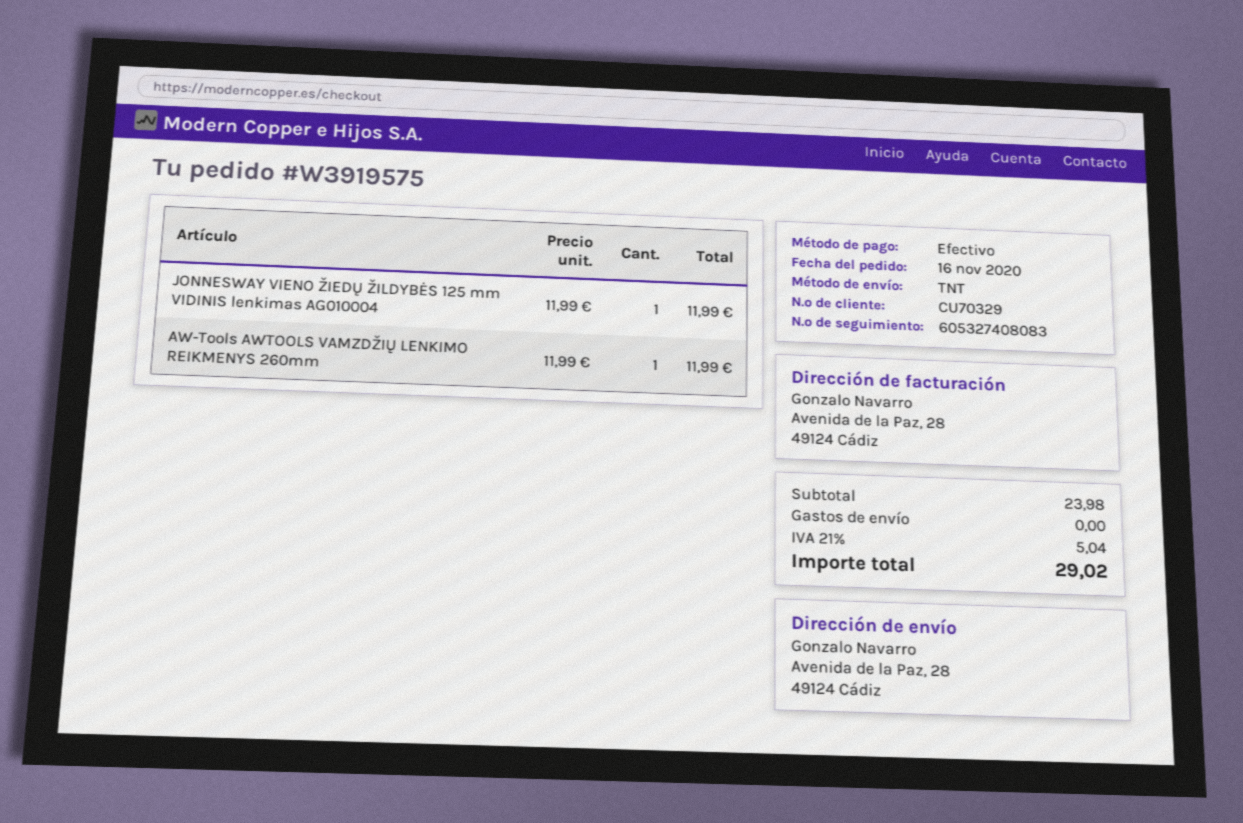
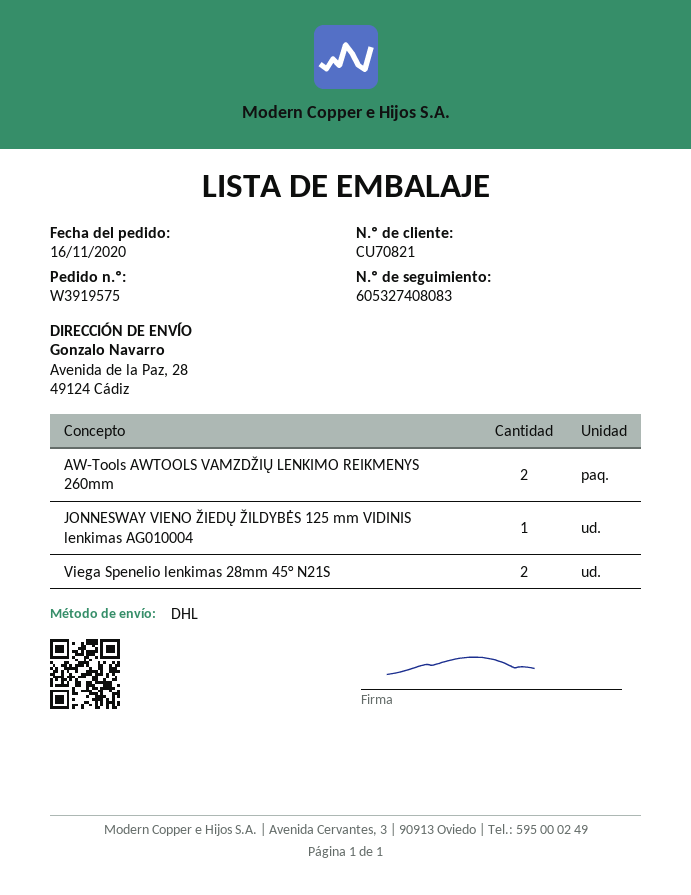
customer number: CU70329 -> CU70821
shipping method: TNT -> DHL
AW-Tools AWTOOLS VAMZDŽIŲ LENKIMO REIKMENYS 260mm: 1 -> 2
Viega Spenelio lenkimas 28mm 45° N21S: none -> 2

